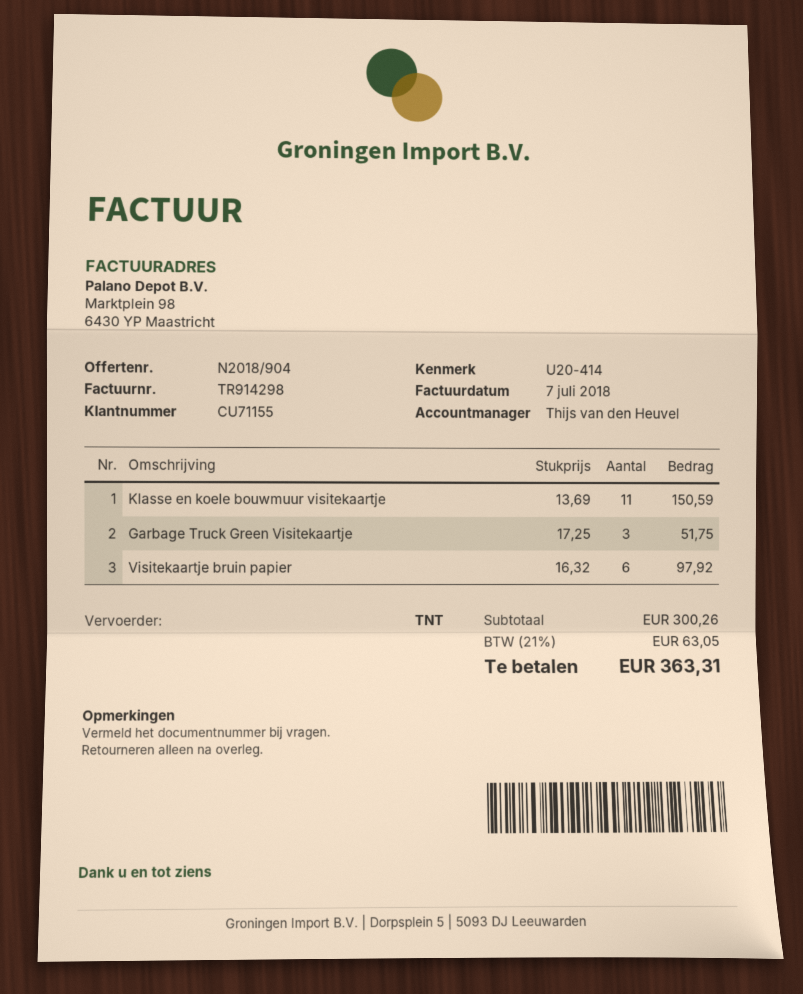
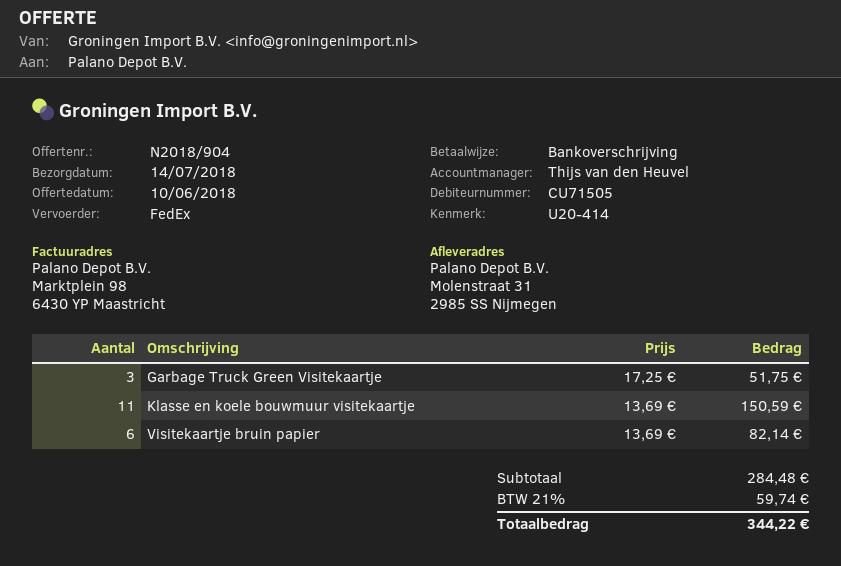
customer number: CU71155 -> CU71505
shipping method: TNT -> FedEx
Visitekaartje bruin papier: 6 x 16.32 = 97.92 -> 6 x 13.69 = 82.14
subtotal: 300.26 -> 284.48
tax: 21% = 63.05 -> 21% = 59.74
total: 363.31 -> 344.22

